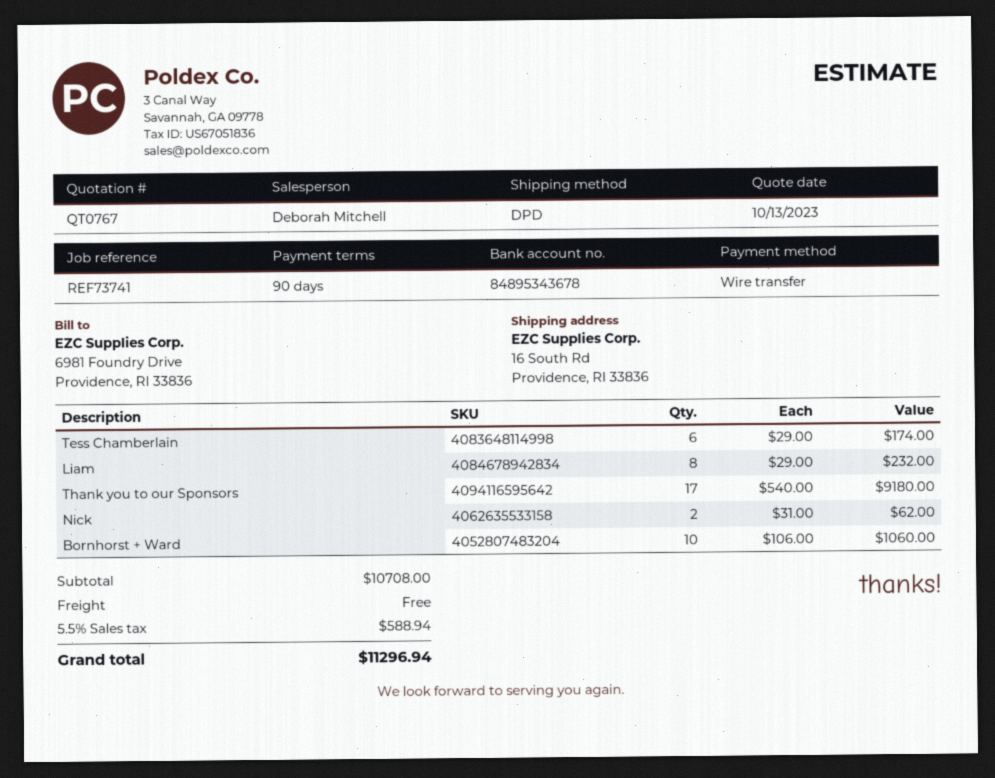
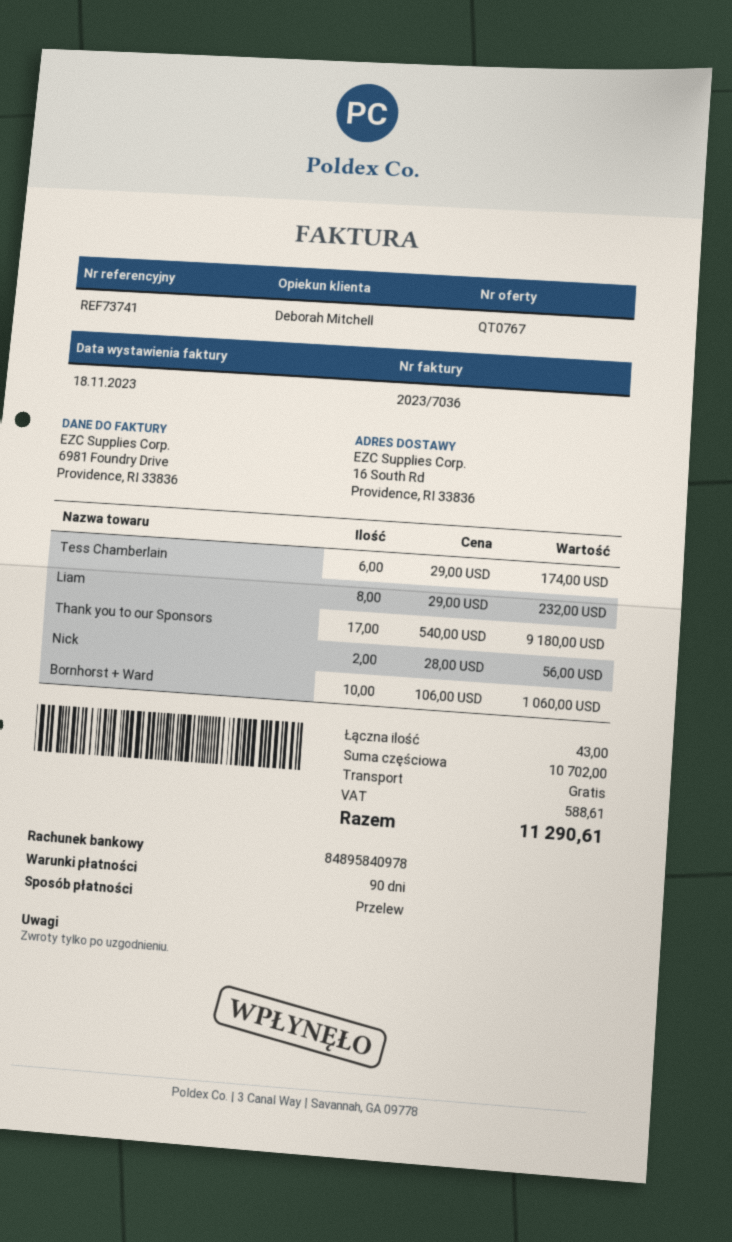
bank account: 84895343678 -> 84895840978
Nick: 2 x 31.00 = 62.00 -> 2 x 28.00 = 56.00
subtotal: 10708.00 -> 10702.00
tax: 588.94 -> 588.61
total: 11296.94 -> 11290.61

